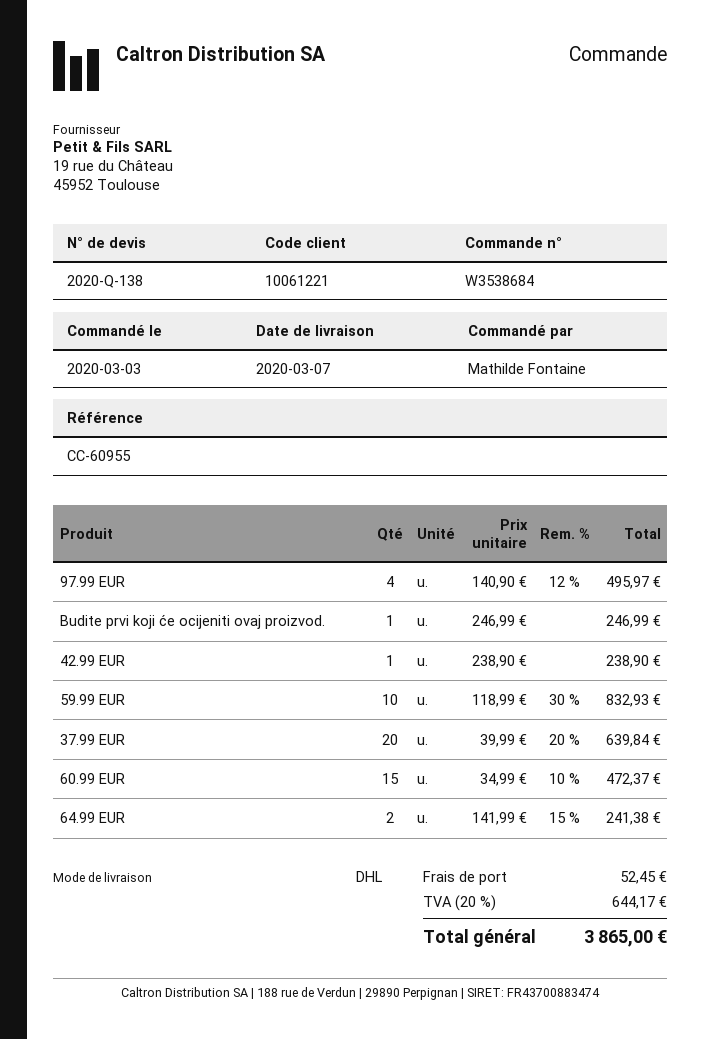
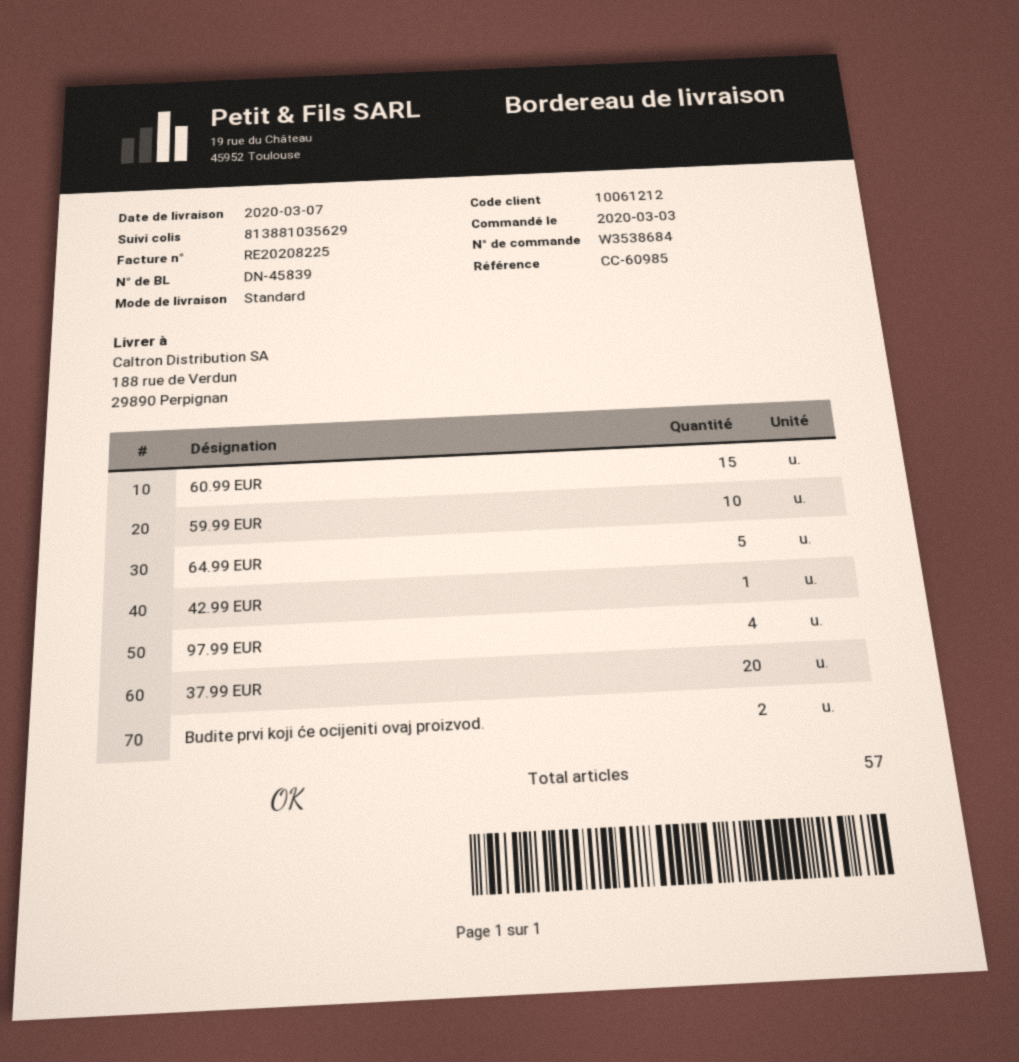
customer number: 10061221 -> 10061212
reference: CC-60955 -> CC-60985
shipping method: DHL -> standard
Budite prvi koji će ocijeniti ovaj proizvod.: 1 -> 2
64.99 EUR: 2 -> 5

